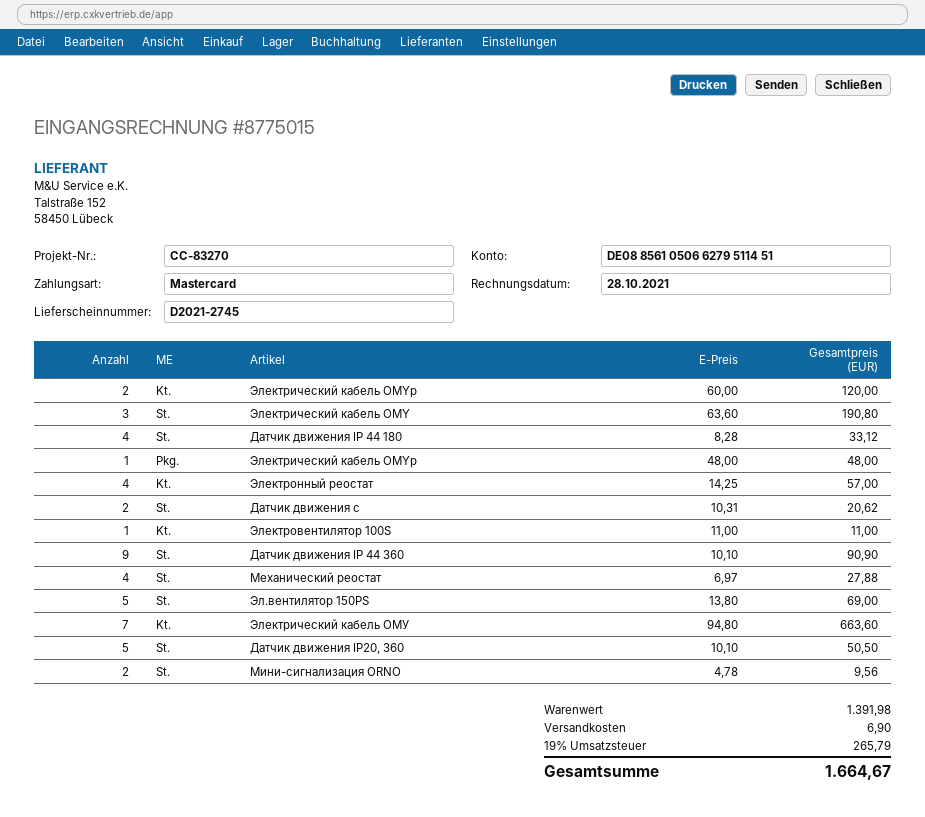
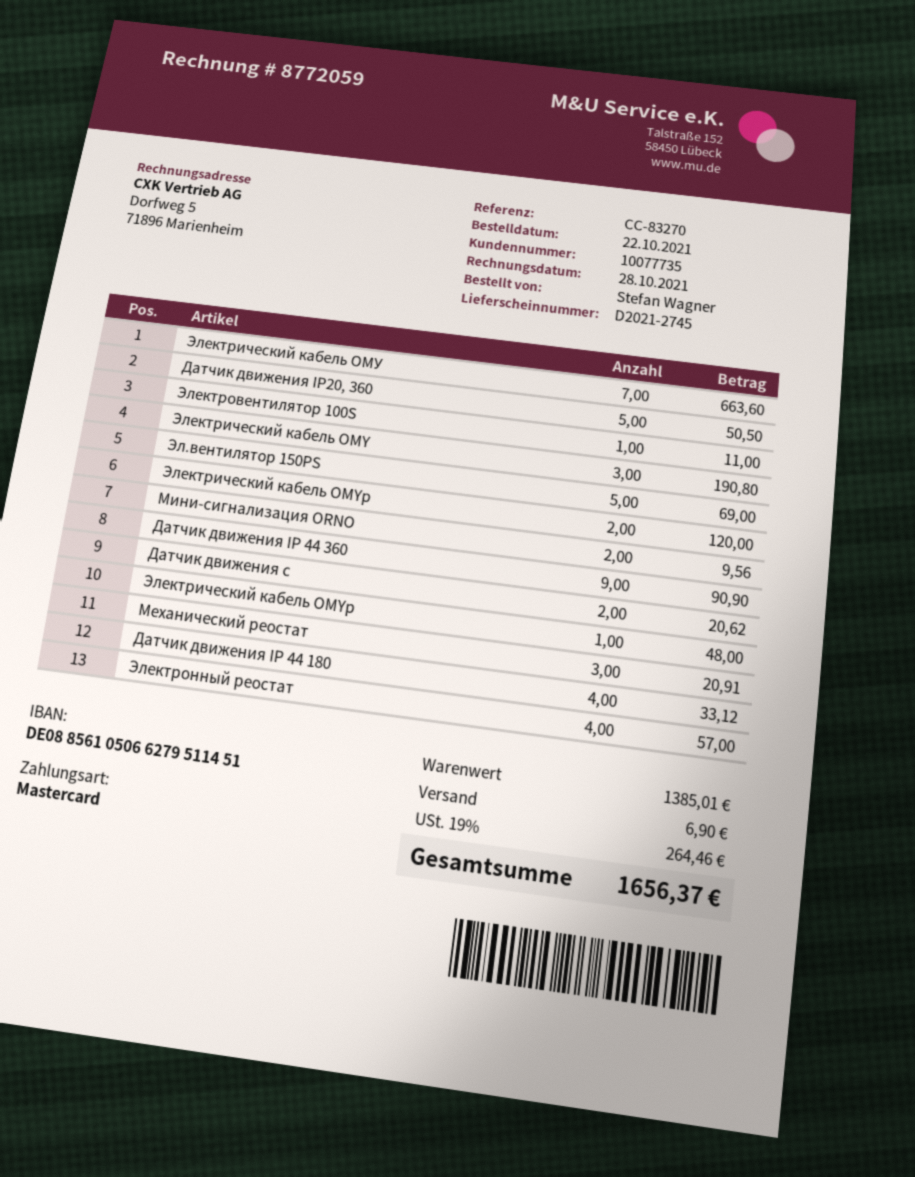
invoice number: 8775015 -> 8772059
Механический реостат: 4 for 27.88 -> 3 for 20.91
subtotal: 1391.98 -> 1385.01
tax: 19% = 265.79 -> 19% = 264.46
total: 1664.67 -> 1656.37

